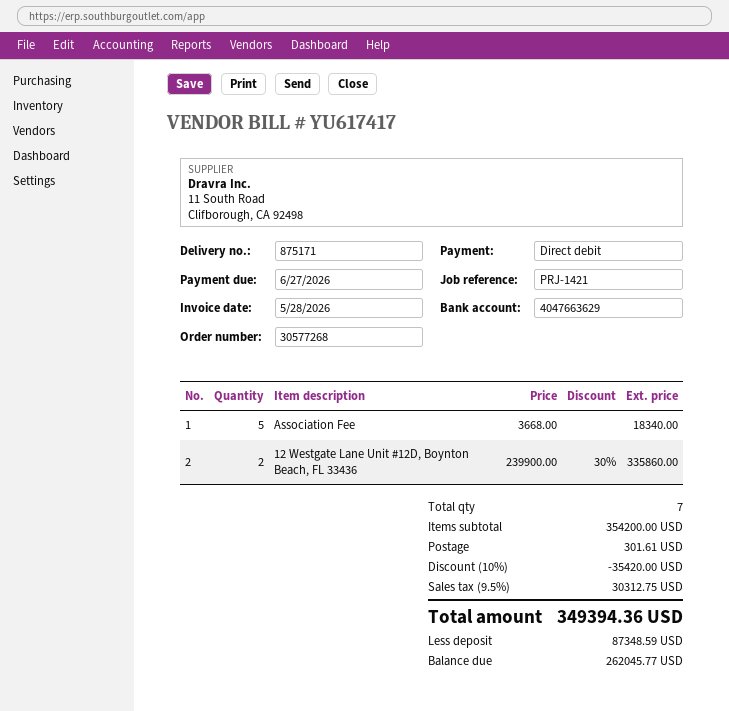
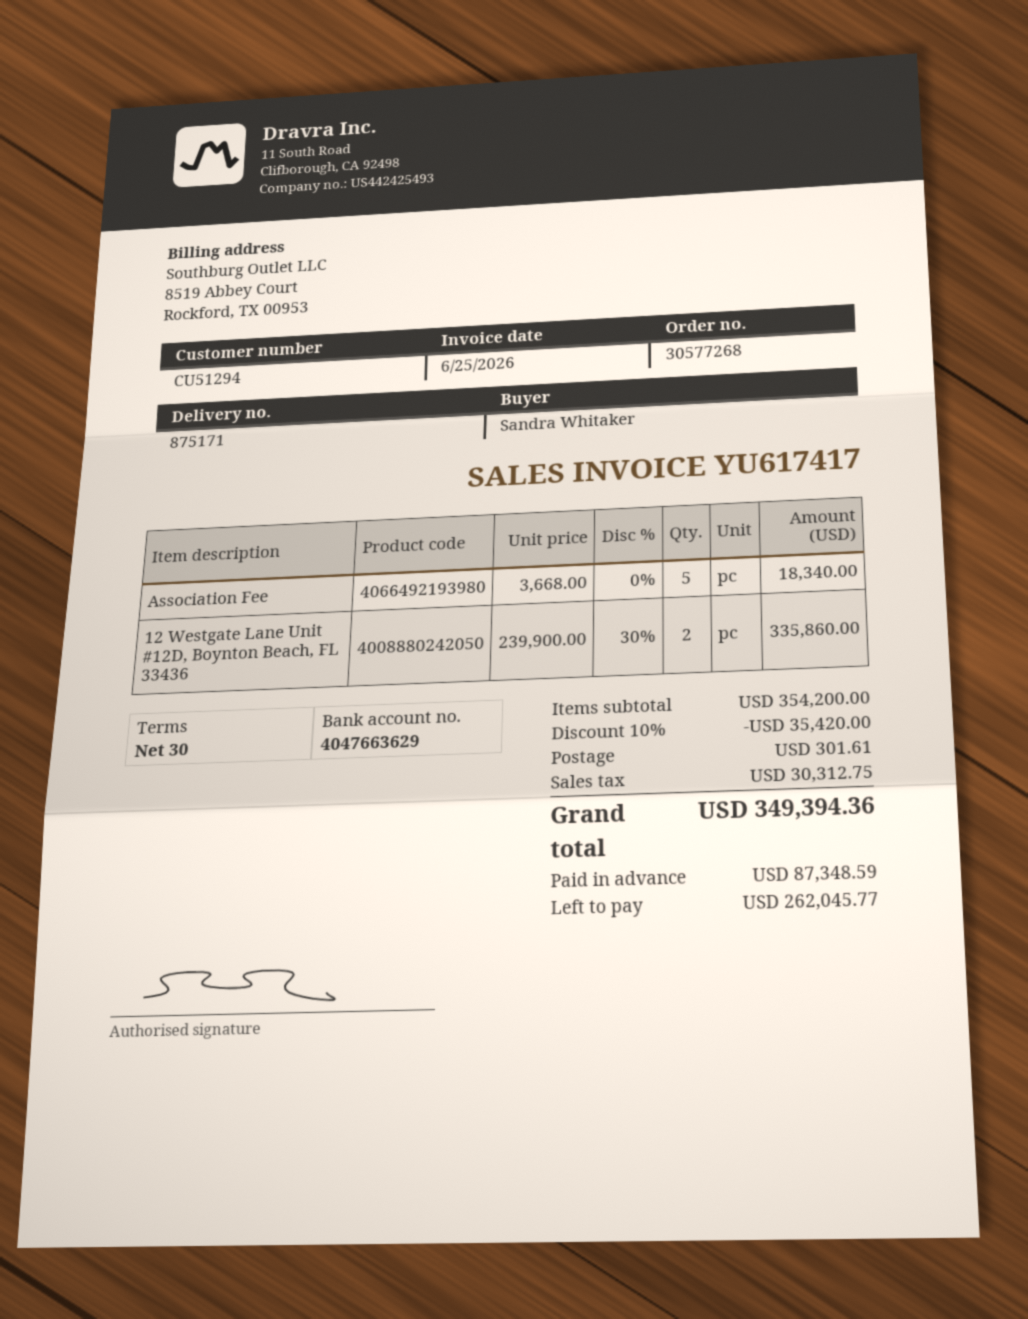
invoice date: 2026-05-28 -> 2026-06-25

